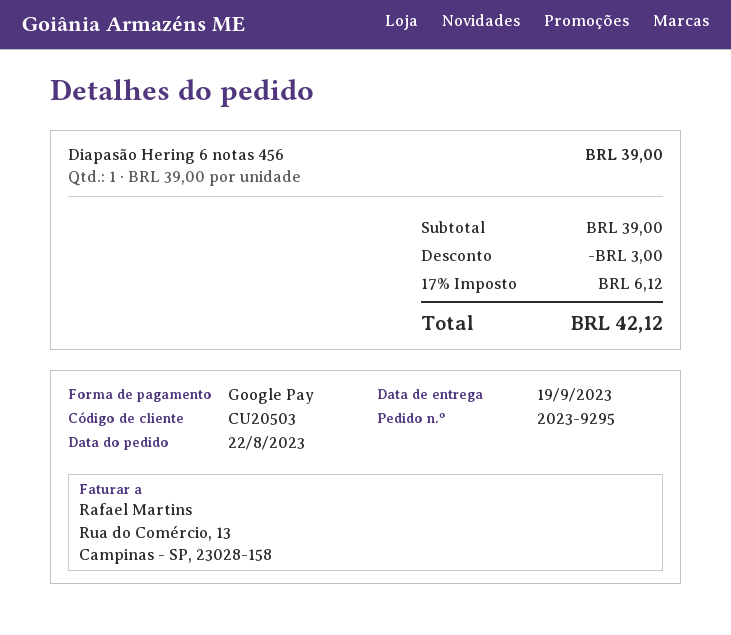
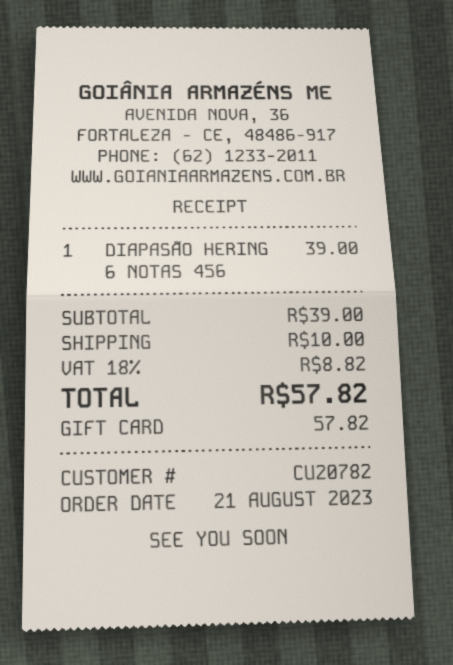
order date: 2023-08-22 -> 2023-08-21
customer number: CU20503 -> CU20782
payment method: Google Pay -> gift card
discount: 3.00 -> none
shipping: none -> 10.00
tax: 17% = 6.12 -> 18% = 8.82
total: 42.12 -> 57.82

